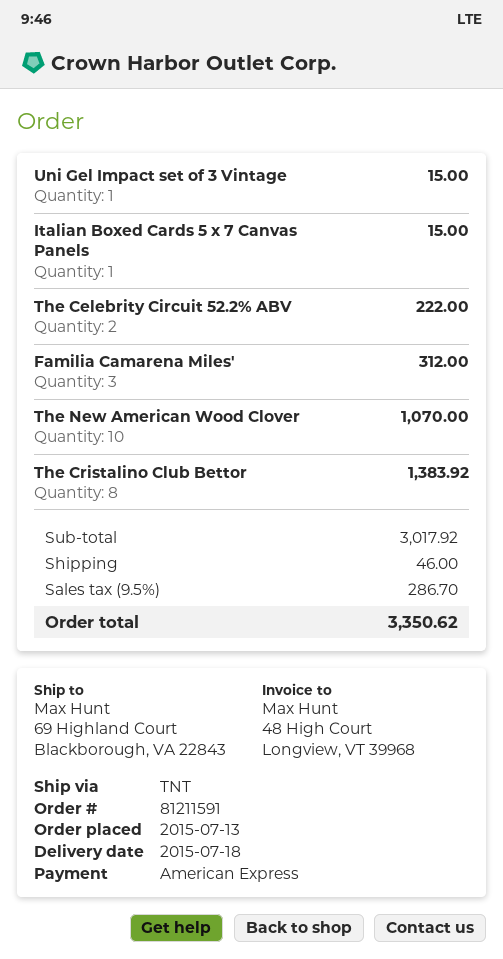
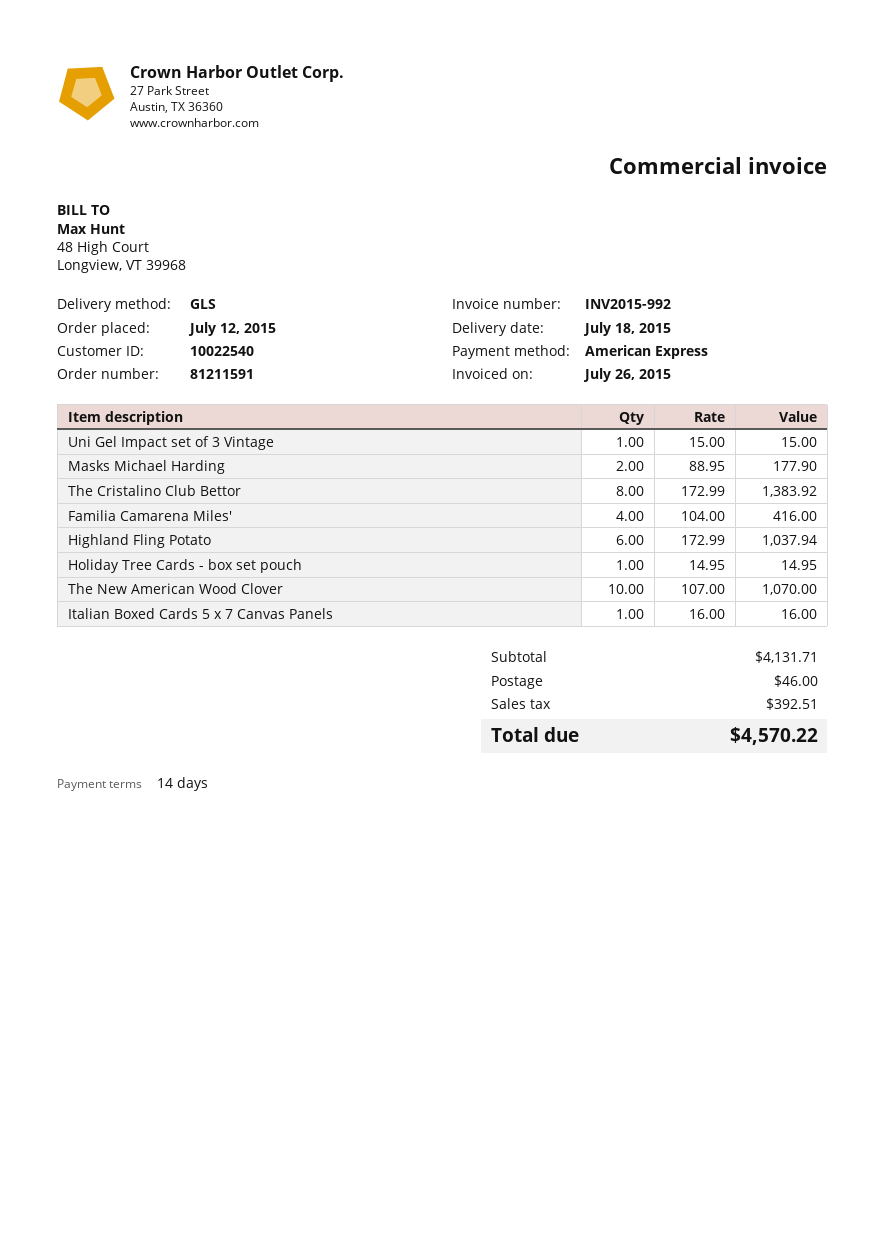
order date: 2015-07-13 -> 2015-07-12
shipping method: TNT -> GLS
Italian Boxed Cards 5 x 7 Canvas Panels: 1 for 15.00 -> 1 for 16.00
The Celebrity Circuit 52.2% ABV: 2 for 222.00 -> none
Familia Camarena Miles': 3 for 312.00 -> 4 for 416.00
Masks Michael Harding: none -> 2 for 177.90
Highland Fling Potato: none -> 6 for 1037.94
Holiday Tree Cards - box set pouch: none -> 1 for 14.95
subtotal: 3017.92 -> 4131.71
tax: 286.70 -> 392.51
total: 3350.62 -> 4570.22

